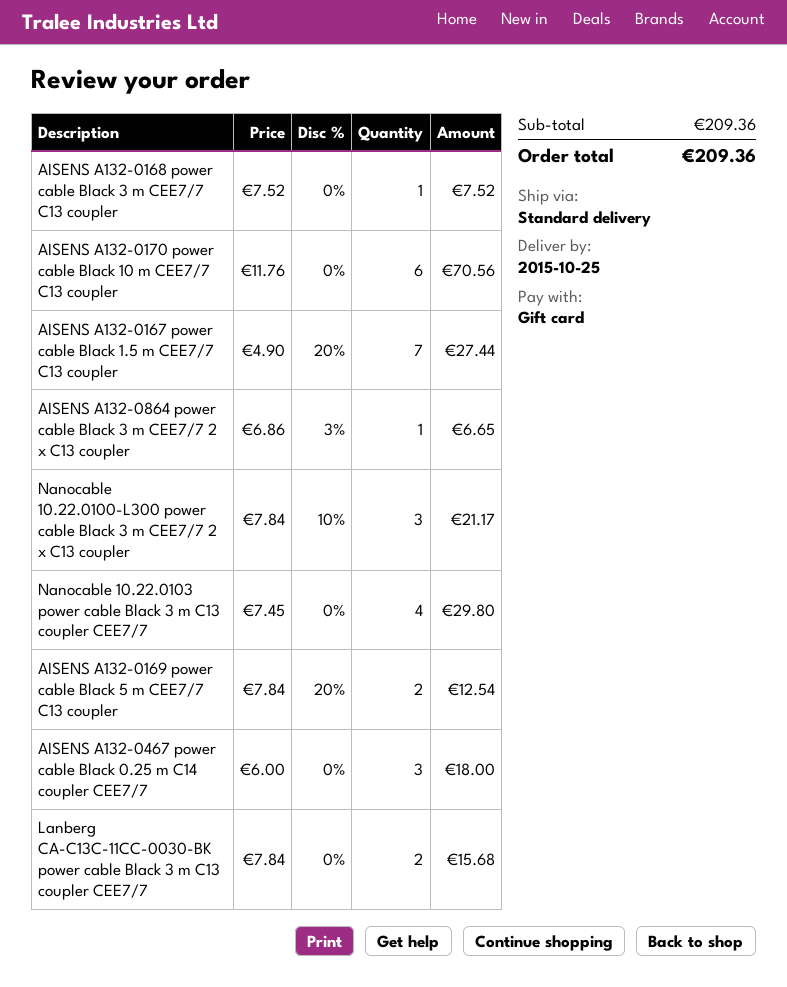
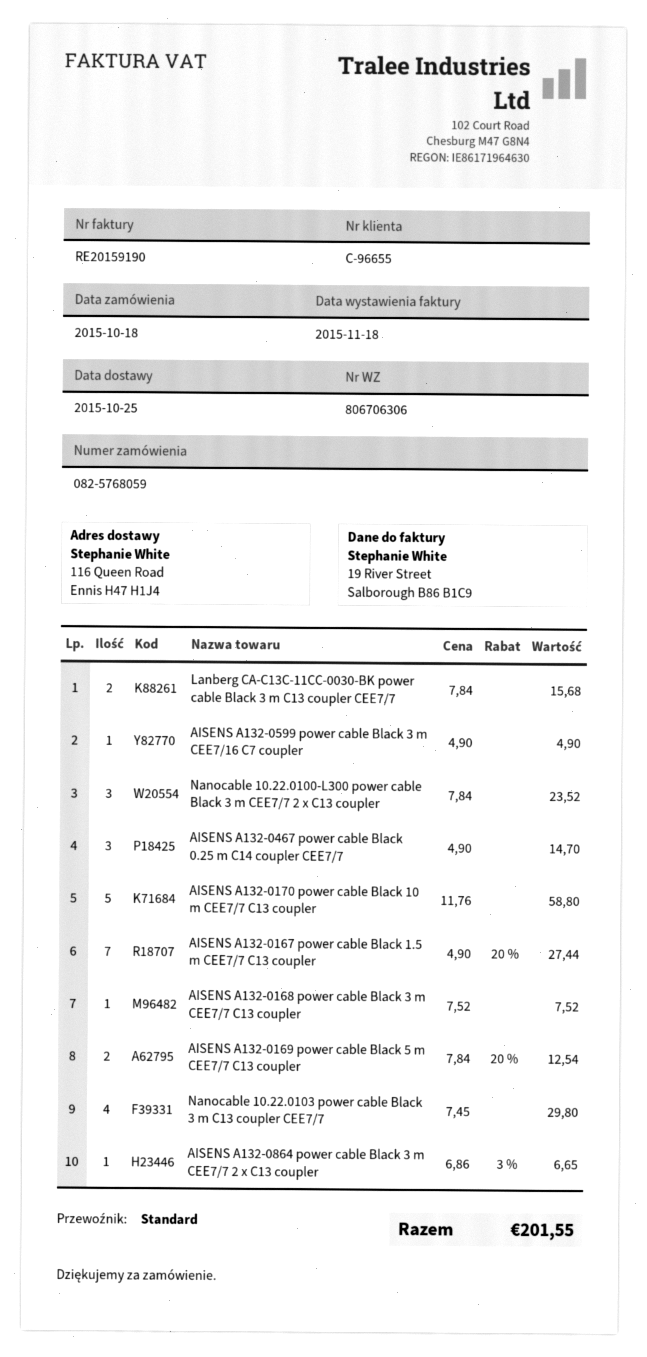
AISENS A132-0170 power cable Black 10 m CEE7/7 C13 coupler: 6 x 11.76 = 70.56 -> 5 x 11.76 = 58.80
Nanocable 10.22.0100-L300 power cable Black 3 m CEE7/7 2 x C13 coupler: 3 x 7.84 - 10% = 21.17 -> 3 x 7.84 = 23.52
AISENS A132-0467 power cable Black 0.25 m C14 coupler CEE7/7: 3 x 6.00 = 18.00 -> 3 x 4.90 = 14.70
AISENS A132-0599 power cable Black 3 m CEE7/16 C7 coupler: none -> 1 x 4.90 = 4.90
total: 209.36 -> 201.55

